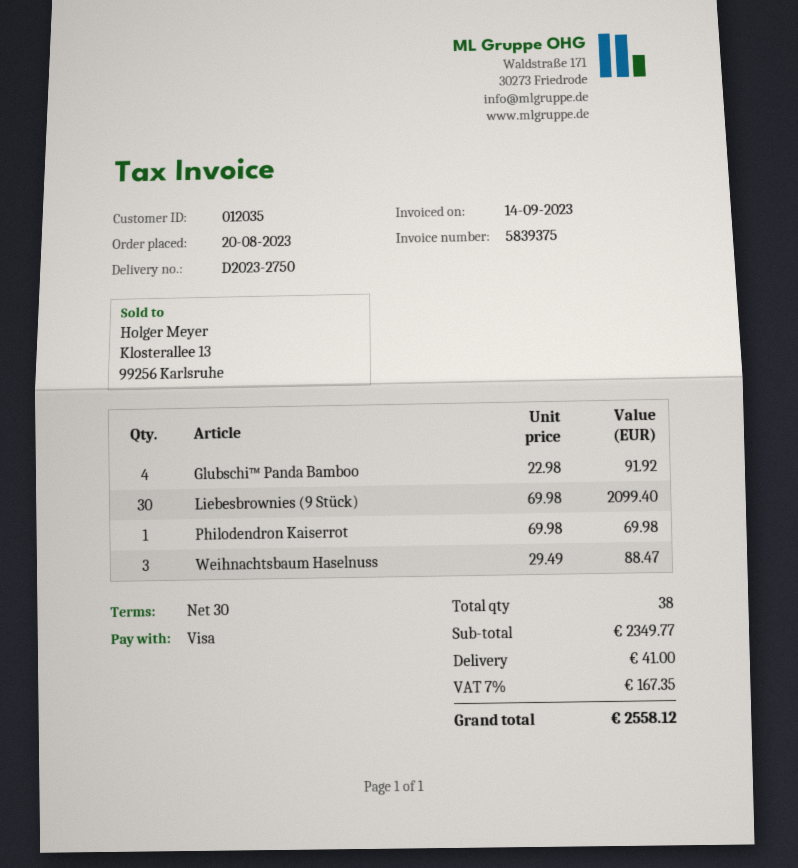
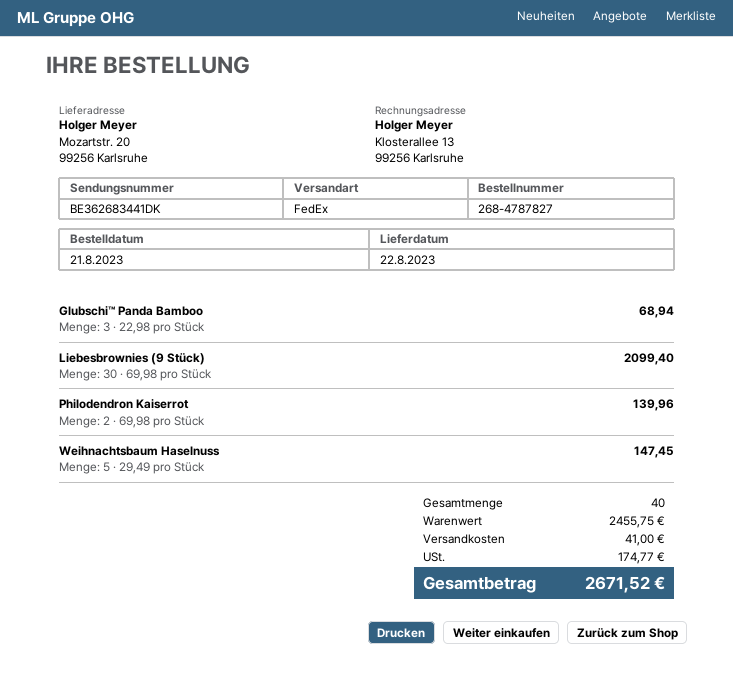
order date: 2023-08-20 -> 2023-08-21
Glubschi™ Panda Bamboo: 4 x 22.98 = 91.92 -> 3 x 22.98 = 68.94
Philodendron Kaiserrot: 1 x 69.98 = 69.98 -> 2 x 69.98 = 139.96
Weihnachtsbaum Haselnuss: 3 x 29.49 = 88.47 -> 5 x 29.49 = 147.45
total quantity: 38 -> 40
subtotal: 2349.77 -> 2455.75
tax: 167.35 -> 174.77
total: 2558.12 -> 2671.52

